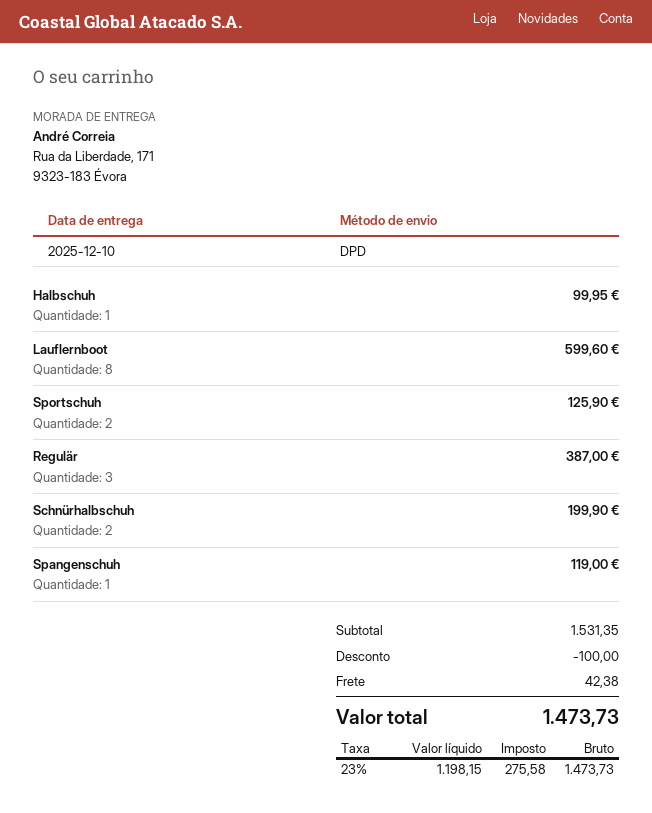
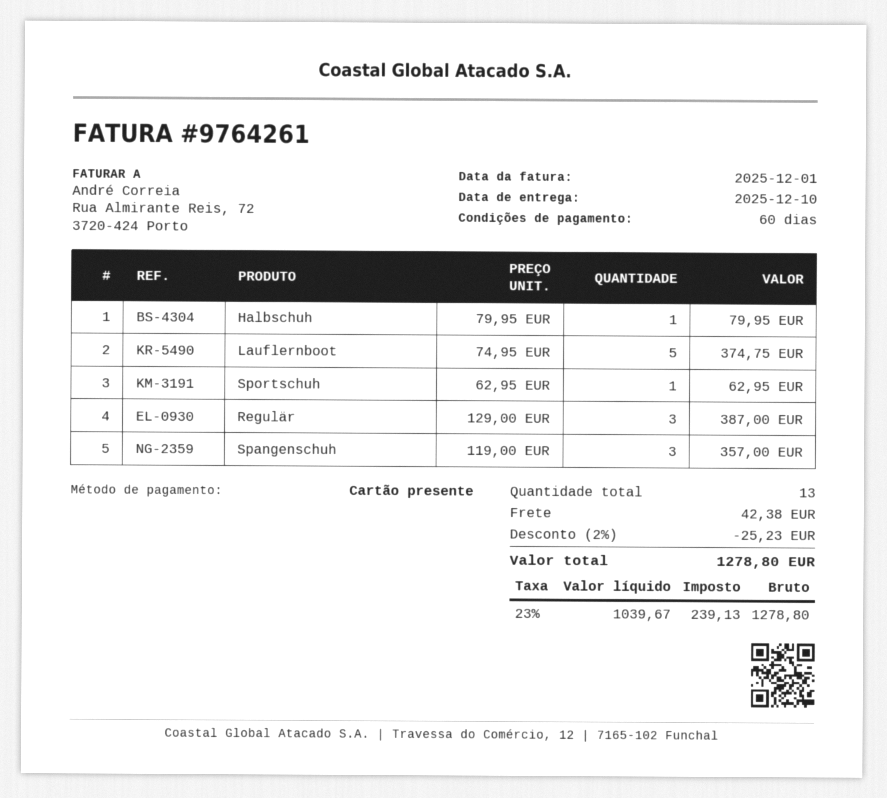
Halbschuh: 1 for 99.95 -> 1 for 79.95
Lauflernboot: 8 for 599.60 -> 5 for 374.75
Sportschuh: 2 for 125.90 -> 1 for 62.95
Schnürhalbschuh: 2 for 199.90 -> none
Spangenschuh: 1 for 119.00 -> 3 for 357.00
discount: 100.00 -> 25.23
net: 1198.15 -> 1039.67
tax: 23% = 275.58 -> 23% = 239.13
total: 1473.73 -> 1278.80

